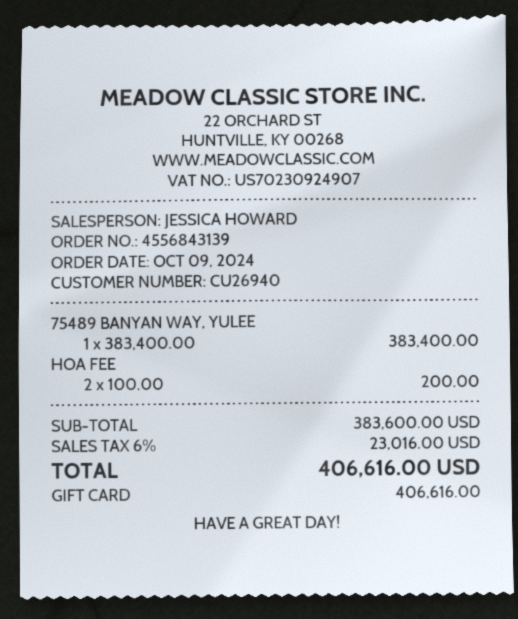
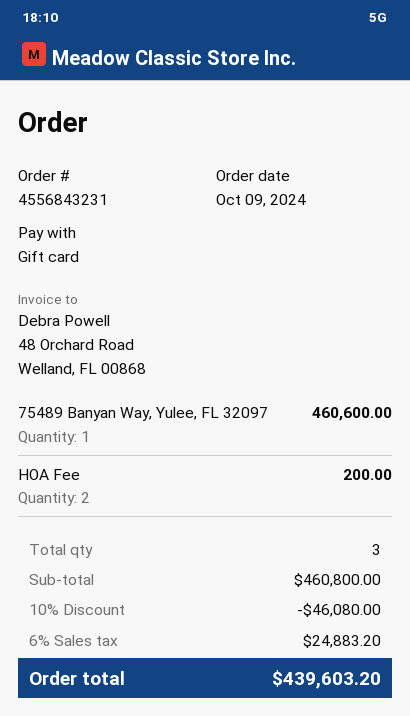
order number: 4556843139 -> 4556843231
75489 BANYAN WAY, YULEE: 1 for 383400.00 -> 1 for 460600.00
subtotal: 383600.00 -> 460800.00
discount: none -> 10% = 46080.00
tax: 6% = 23016.00 -> 6% = 24883.20
total: 406616.00 -> 439603.20

